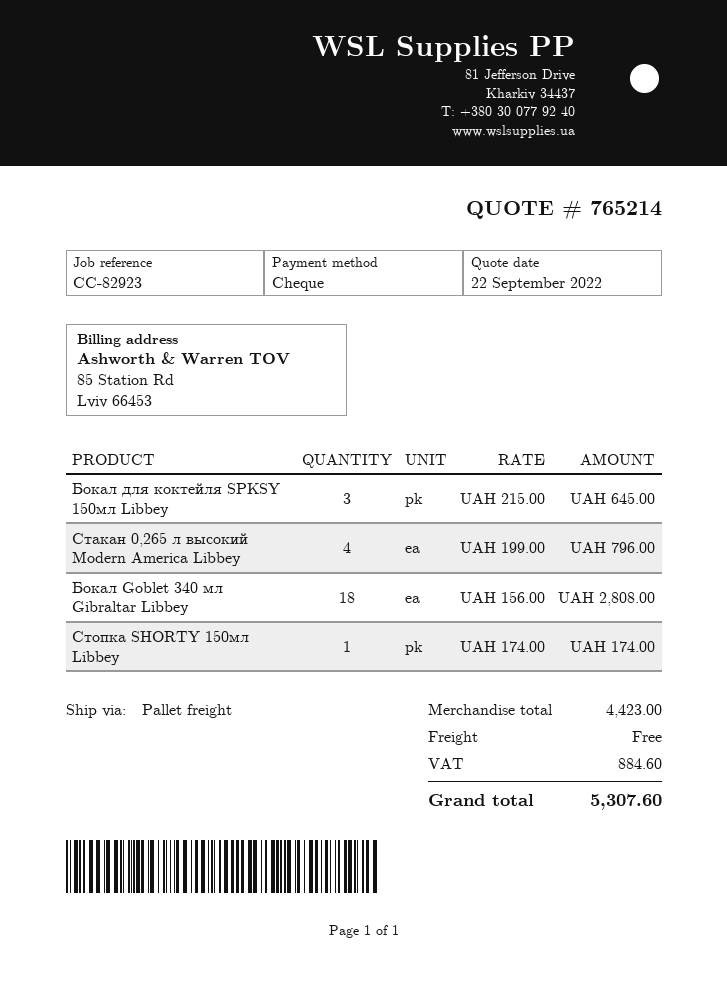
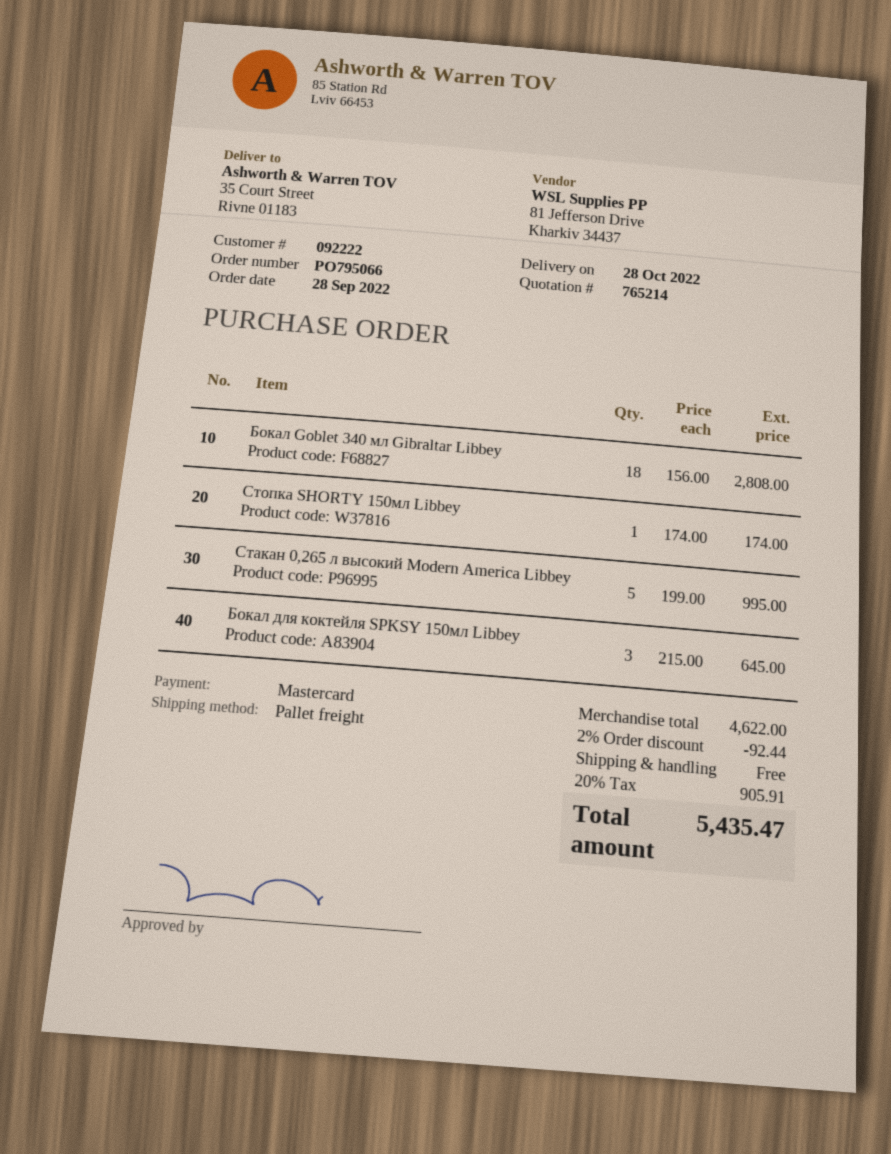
payment method: cheque -> Mastercard
Стакан 0,265 л высокий Modern America Libbey: 4 x 199.00 = 796.00 -> 5 x 199.00 = 995.00
subtotal: 4423.00 -> 4622.00
discount: none -> 2% = 92.44
tax: 884.60 -> 905.91
total: 5307.60 -> 5435.47

